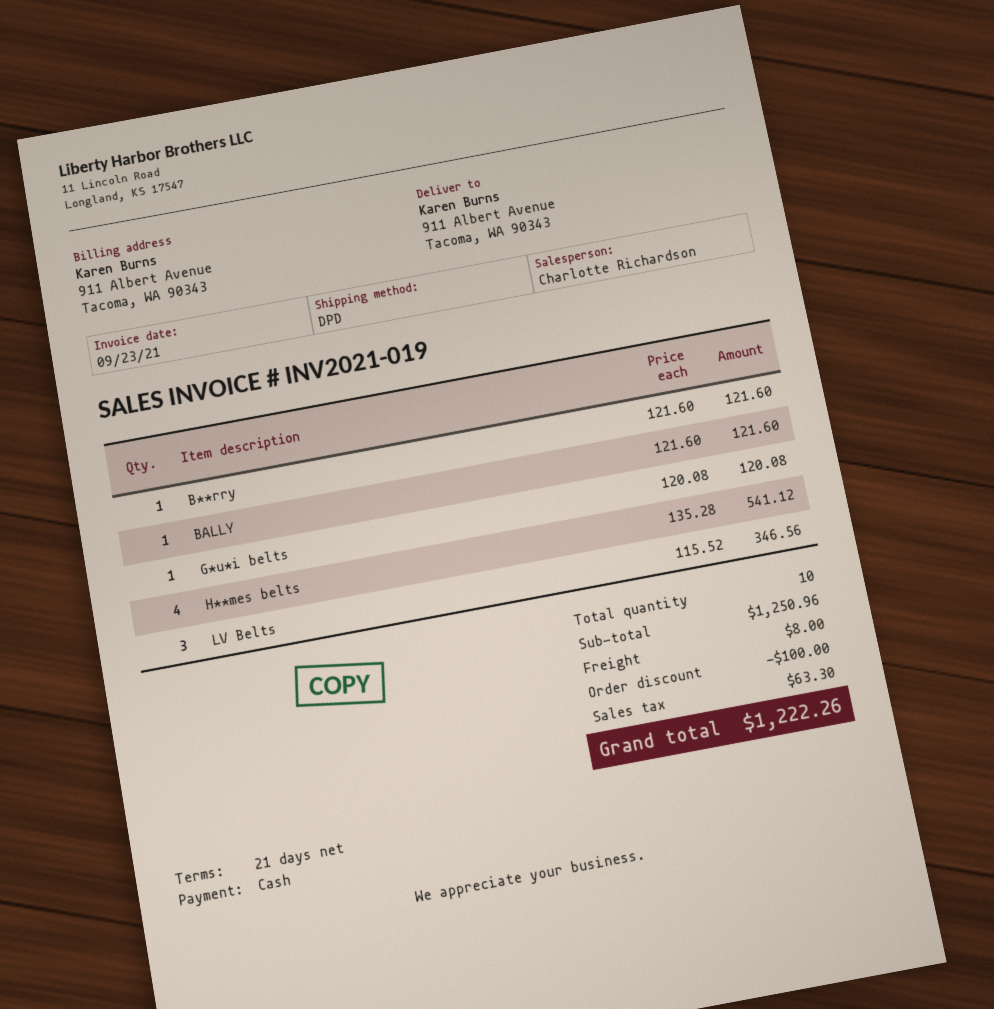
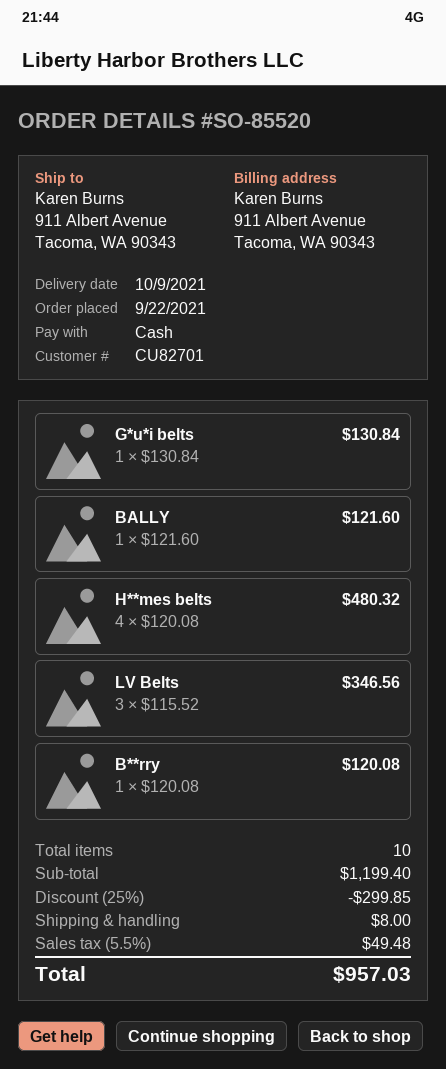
B**rry: 1 x 121.60 = 121.60 -> 1 x 120.08 = 120.08
G*u*i belts: 1 x 120.08 = 120.08 -> 1 x 130.84 = 130.84
H**mes belts: 4 x 135.28 = 541.12 -> 4 x 120.08 = 480.32
subtotal: 1250.96 -> 1199.40
discount: 100.00 -> 299.85
tax: 63.30 -> 49.48
total: 1222.26 -> 957.03

